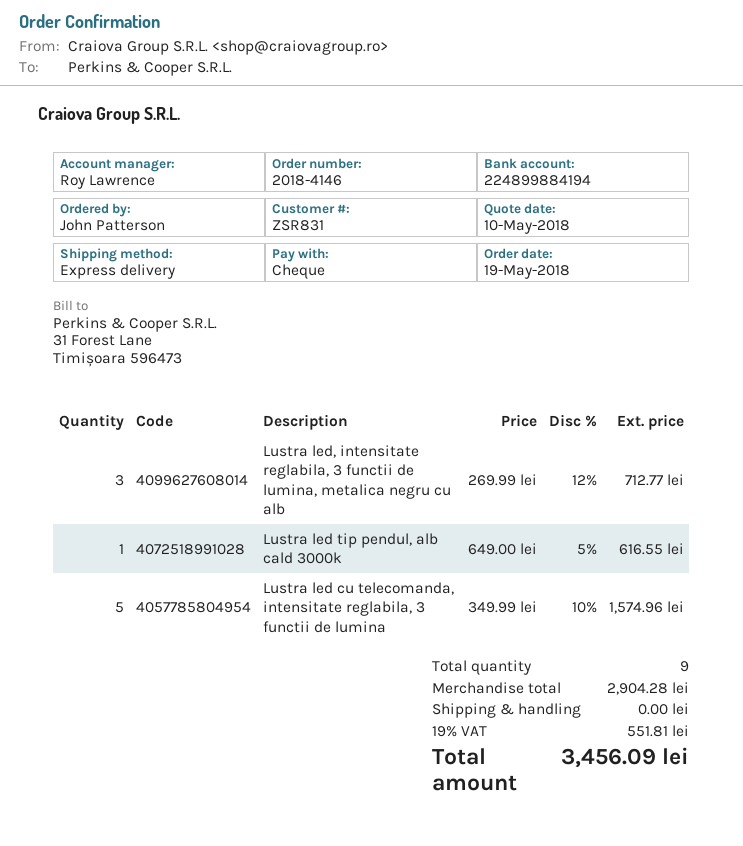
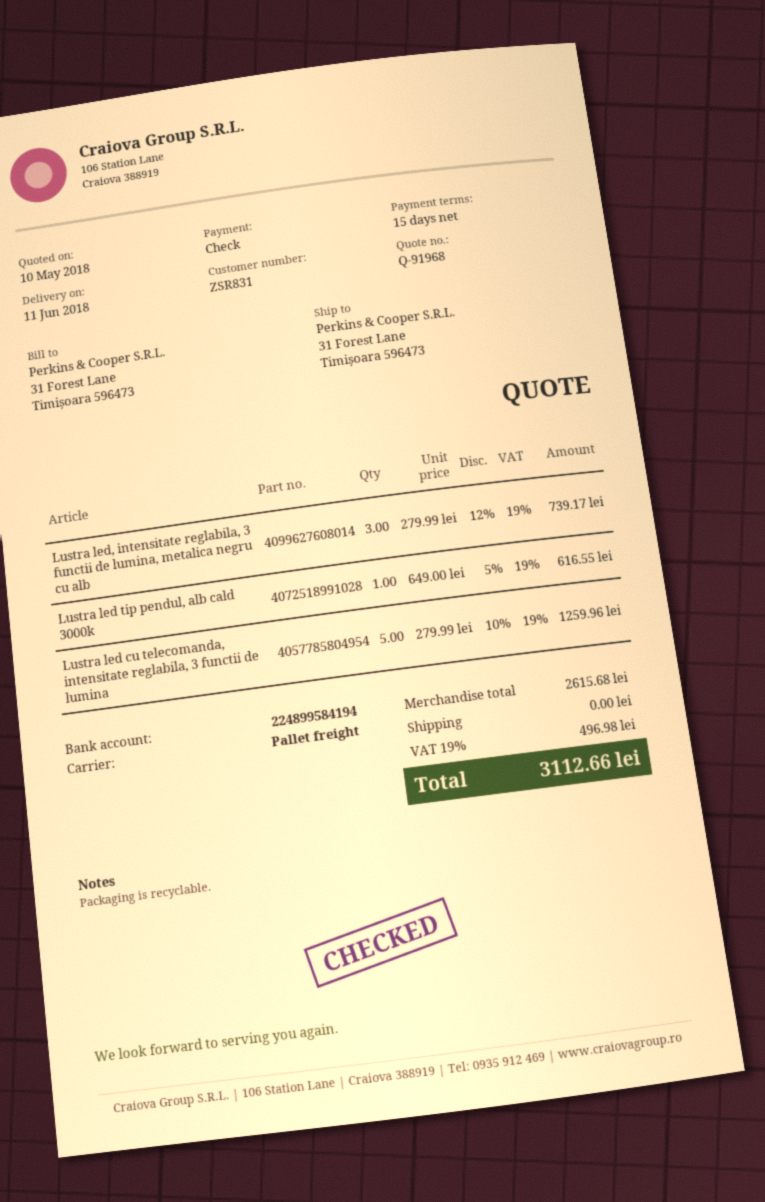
bank account: 224899884194 -> 224899584194
shipping method: express -> pallet freight
Lustra led, intensitate reglabila, 3 functii de lumina, metalica negru cu alb: 3 x 269.99 - 12% = 712.77 -> 3 x 279.99 - 12% = 739.17
Lustra led cu telecomanda, intensitate reglabila, 3 functii de lumina: 5 x 349.99 - 10% = 1574.96 -> 5 x 279.99 - 10% = 1259.96
subtotal: 2904.28 -> 2615.68
tax: 19% = 551.81 -> 19% = 496.98
total: 3456.09 -> 3112.66

